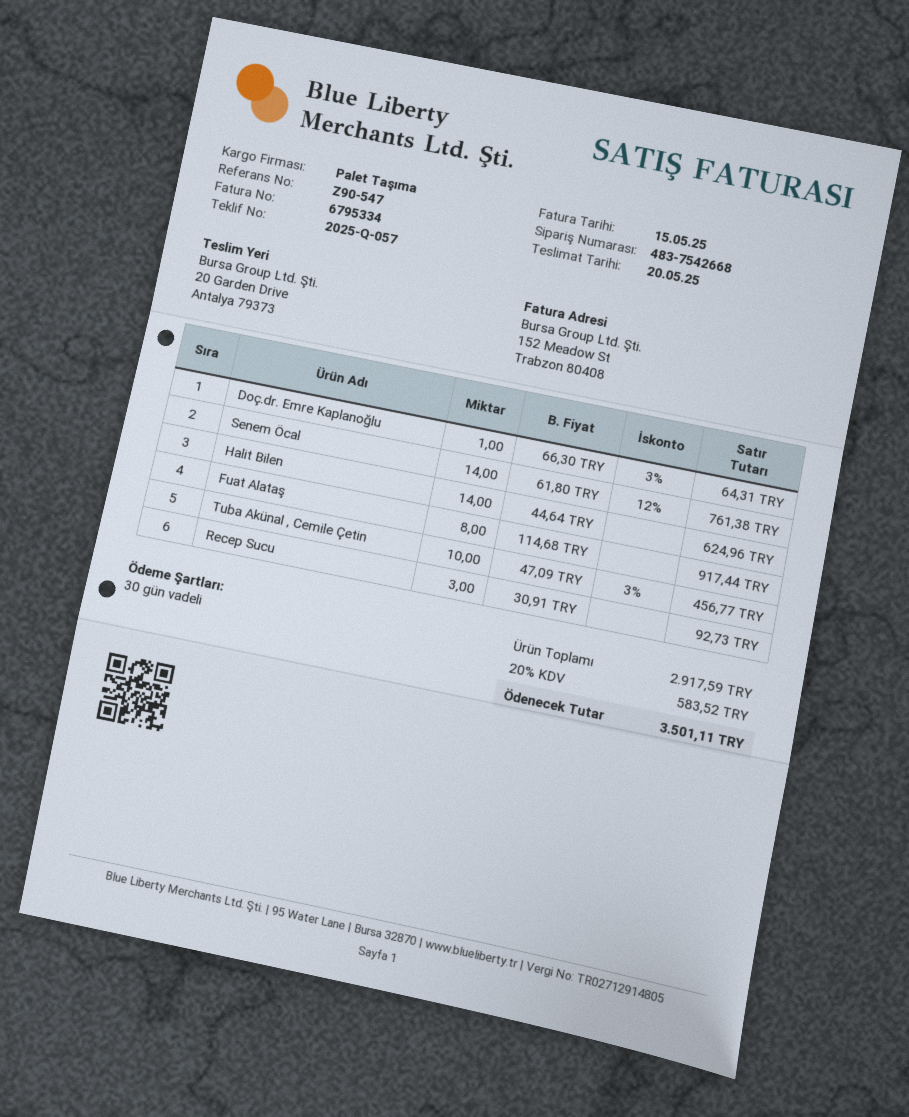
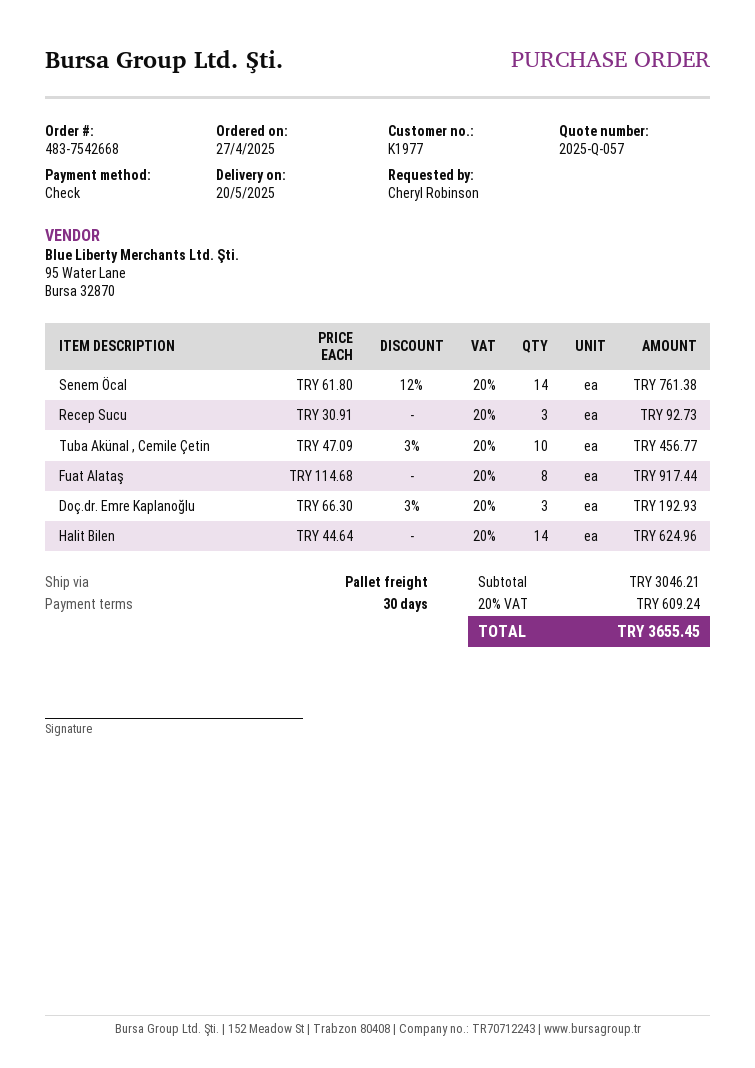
Doç.dr. Emre Kaplanoğlu: 1 x 66.30 - 3% = 64.31 -> 3 x 66.30 - 3% = 192.93
subtotal: 2917.59 -> 3046.21
tax: 20% = 583.52 -> 20% = 609.24
total: 3501.11 -> 3655.45

